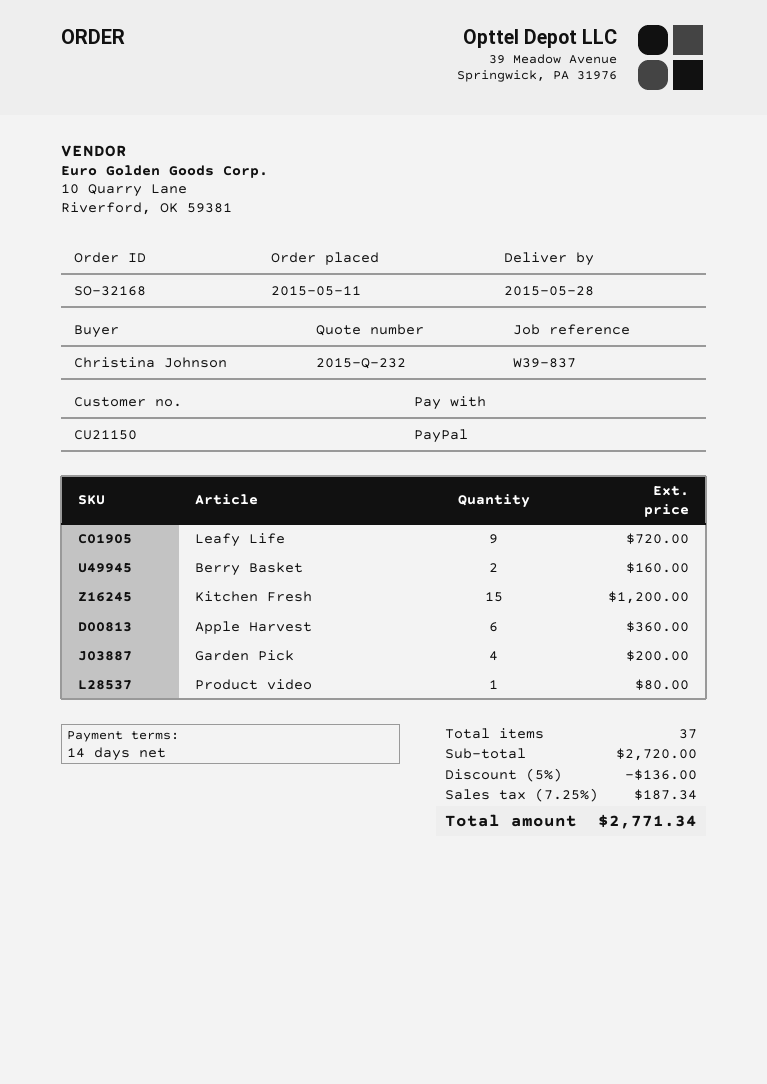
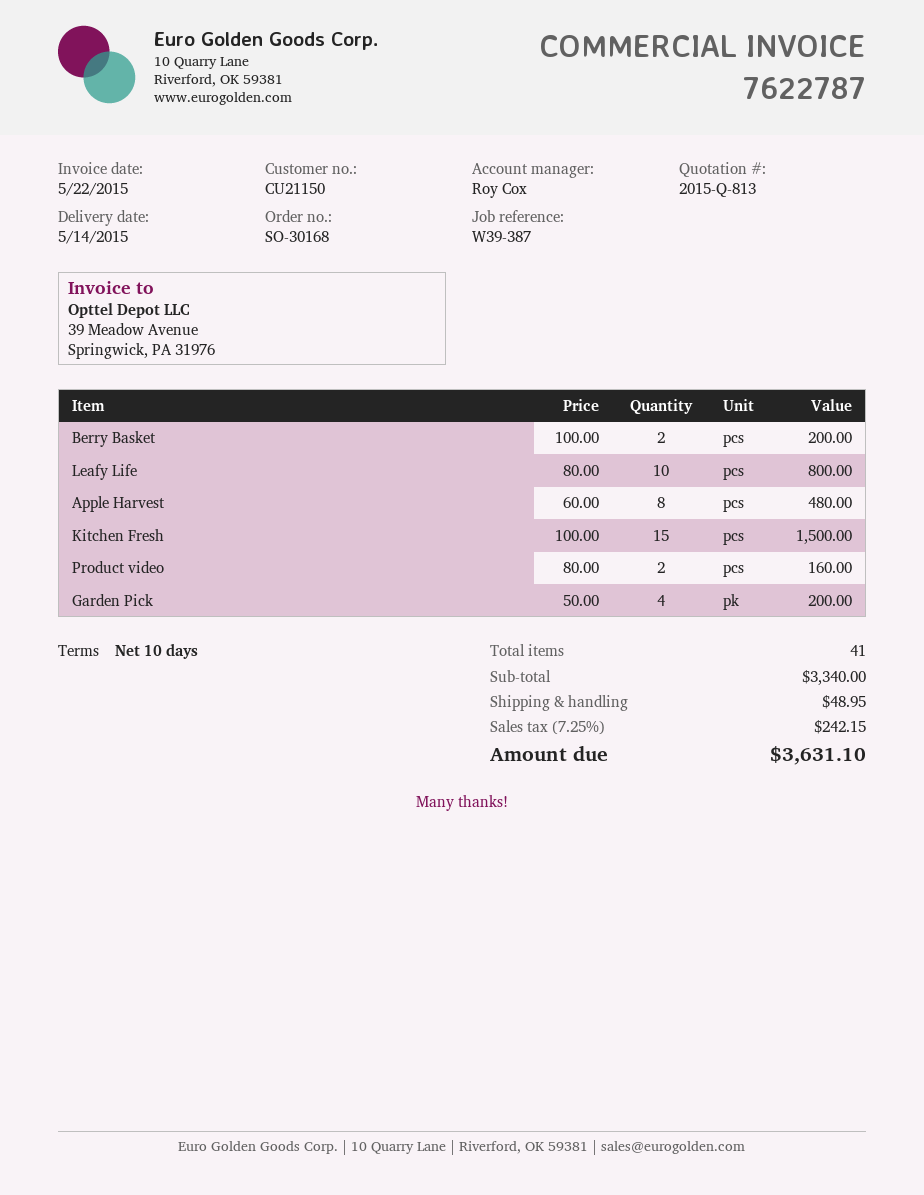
quote number: 2015-Q-232 -> 2015-Q-813
order number: SO-32168 -> SO-30168
delivery date: 2015-05-28 -> 2015-05-14
payment terms: 14 days -> 10 days
reference: W39-837 -> W39-387
Leafy Life: 9 for 720.00 -> 10 for 800.00
Berry Basket: 2 for 160.00 -> 2 for 200.00
Kitchen Fresh: 15 for 1200.00 -> 15 for 1500.00
Apple Harvest: 6 for 360.00 -> 8 for 480.00
Product video: 1 for 80.00 -> 2 for 160.00
total quantity: 37 -> 41
subtotal: 2720.00 -> 3340.00
discount: 5% = 136.00 -> none
shipping: none -> 48.95
tax: 7.25% = 187.34 -> 7.25% = 242.15
total: 2771.34 -> 3631.10

